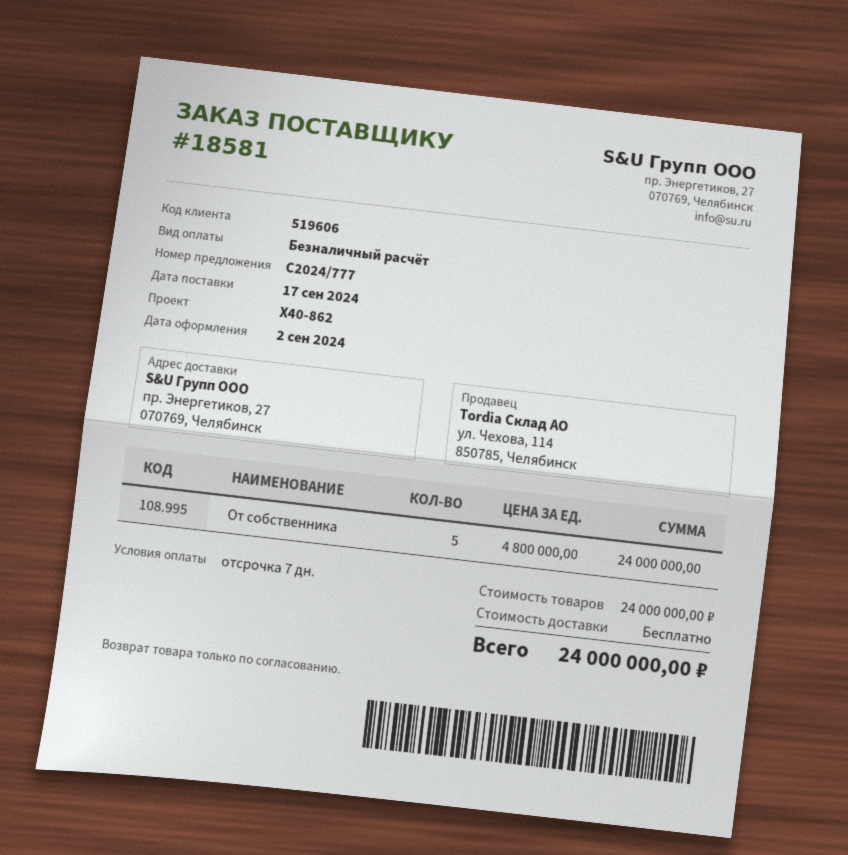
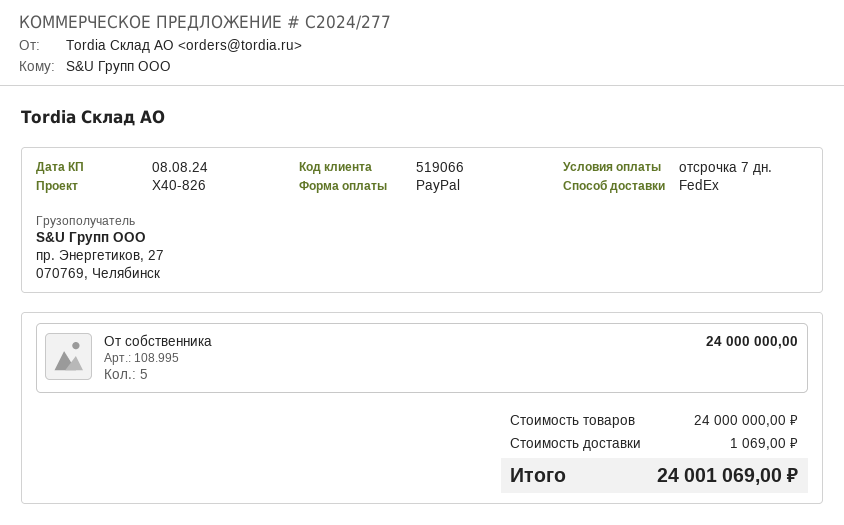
quote number: C2024/777 -> C2024/277
customer number: 519606 -> 519066
reference: X40-862 -> X40-826
payment method: bank transfer -> PayPal
shipping: 0.00 -> 1069.00
total: 24000000.00 -> 24001069.00

